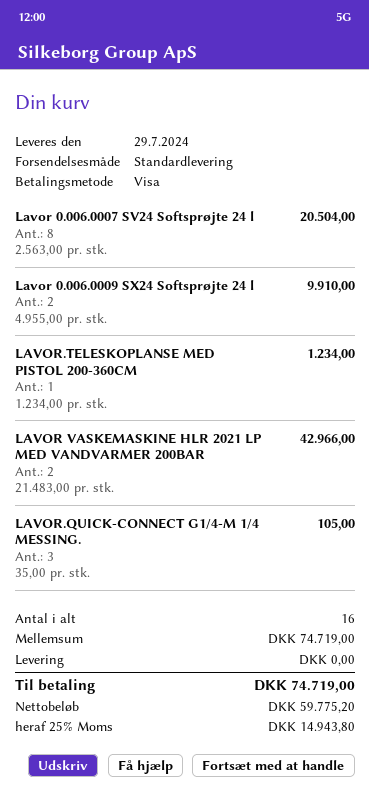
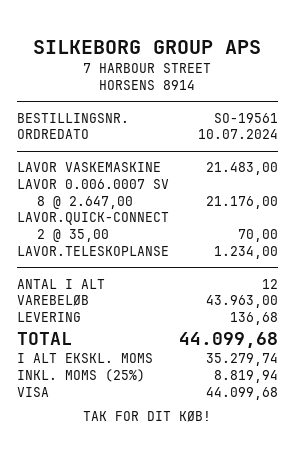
Lavor 0.006.0007 SV24 Softsprøjte 24 l: 8 x 2563.00 = 20504.00 -> 8 x 2647.00 = 21176.00
Lavor 0.006.0009 SX24 Softsprøjte 24 l: 2 x 4955.00 = 9910.00 -> none
LAVOR VASKEMASKINE HLR 2021 LP MED VANDVARMER 200BAR: 2 x 21483.00 = 42966.00 -> 1 x 21483.00 = 21483.00
LAVOR.QUICK-CONNECT G1/4-M 1/4 MESSING.: 3 x 35.00 = 105.00 -> 2 x 35.00 = 70.00
total quantity: 16 -> 12
subtotal: 74719.00 -> 43963.00
shipping: 0.00 -> 136.68
net: 59775.20 -> 35279.74
tax: 25% = 14943.80 -> 25% = 8819.94
total: 74719.00 -> 44099.68

